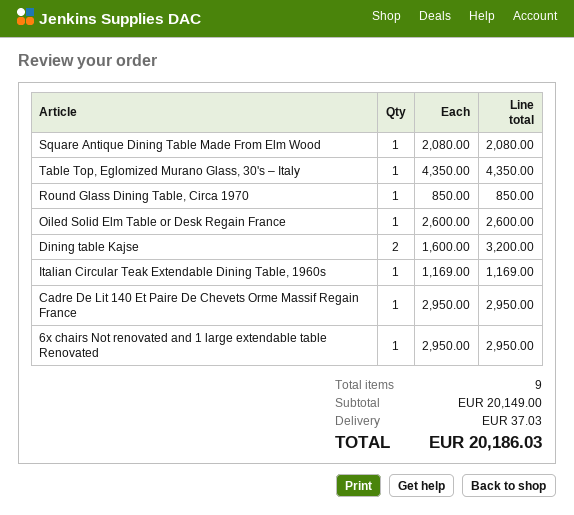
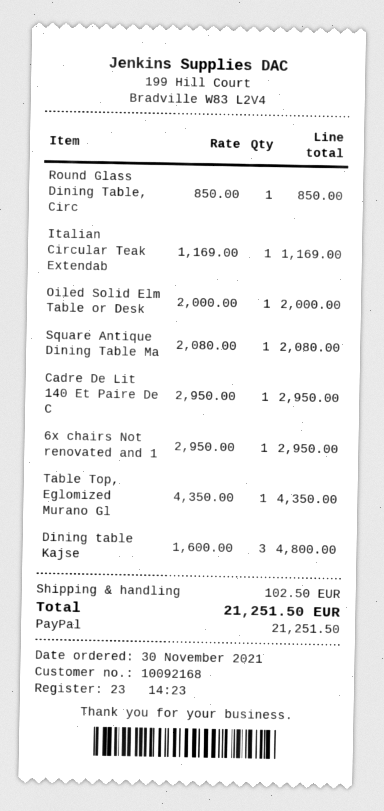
Oiled Solid Elm Table or Desk Regain France: 1 x 2600.00 = 2600.00 -> 1 x 2000.00 = 2000.00
Dining table Kajse: 2 x 1600.00 = 3200.00 -> 3 x 1600.00 = 4800.00
shipping: 37.03 -> 102.50
total: 20186.03 -> 21251.50

